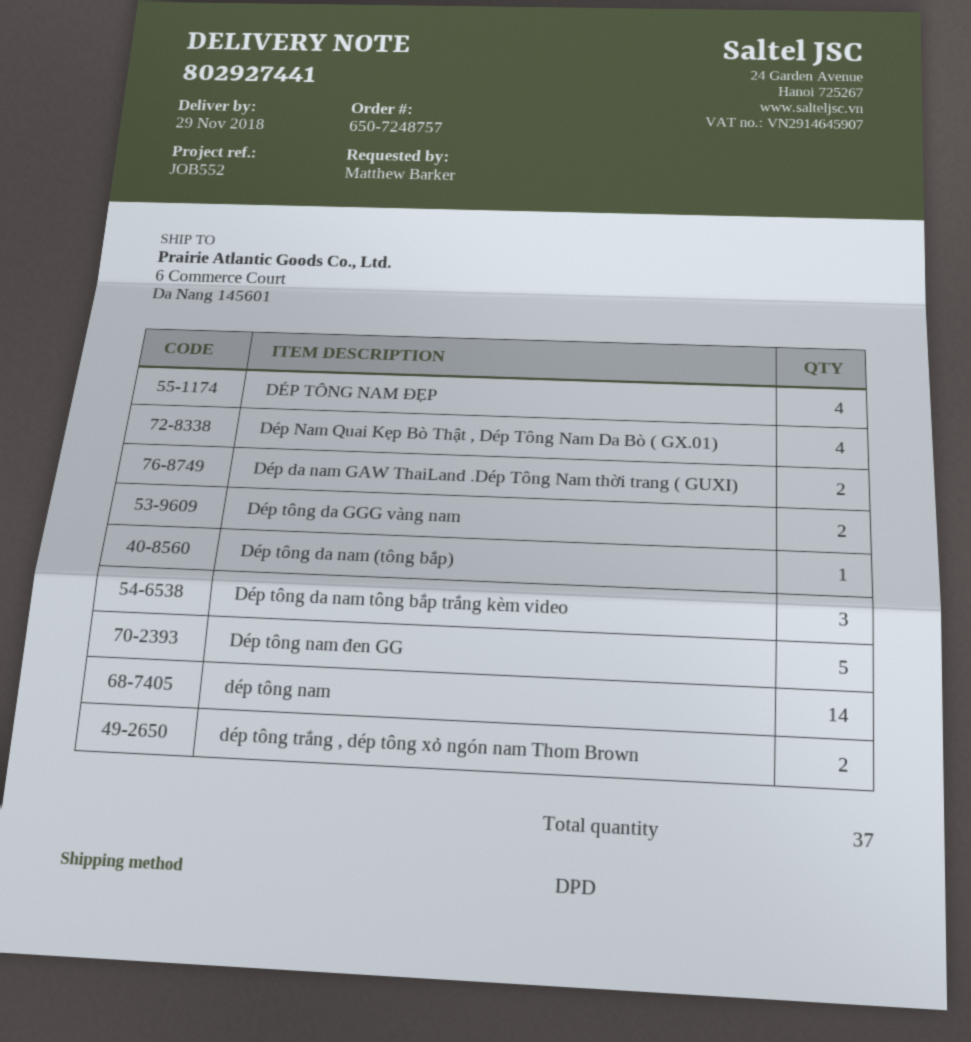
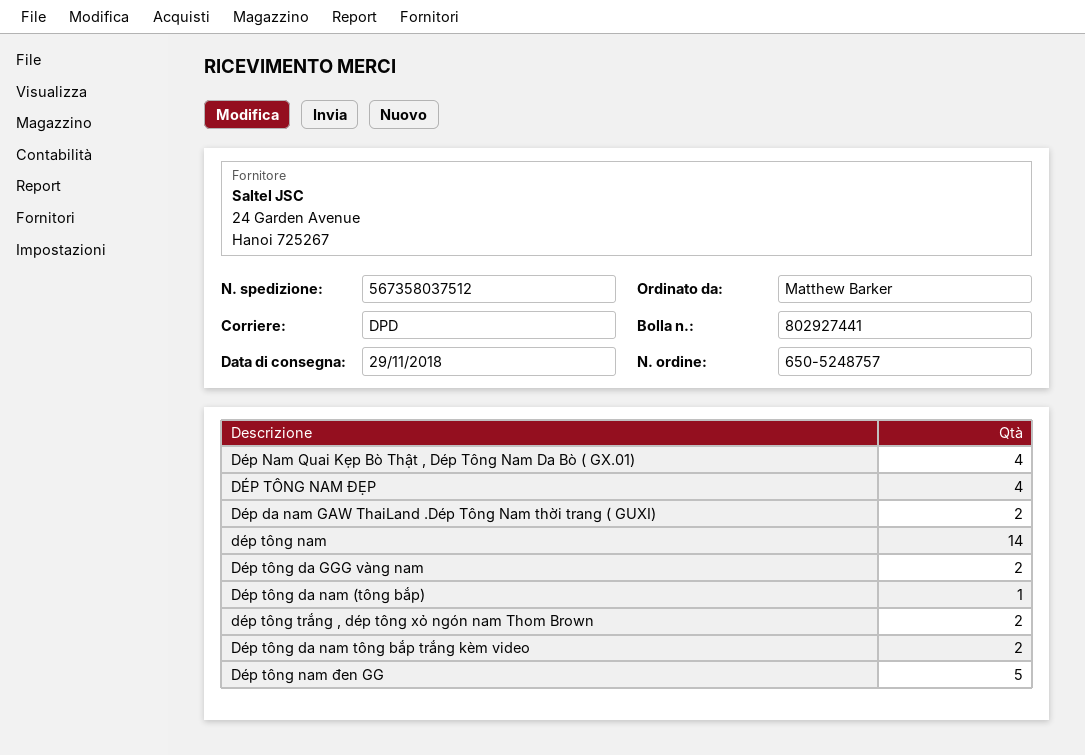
order number: 650-7248757 -> 650-5248757
Dép tông da nam tông bắp trắng kèm video: 3 -> 2

